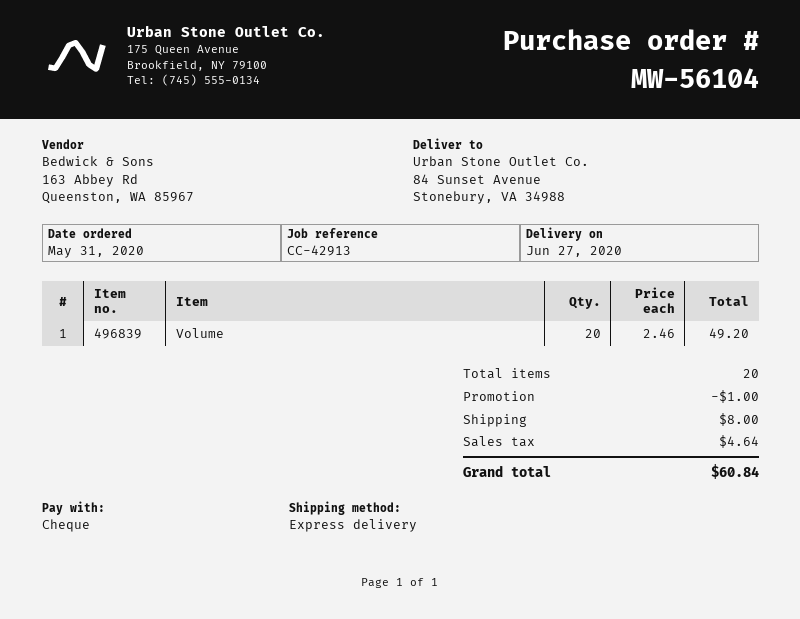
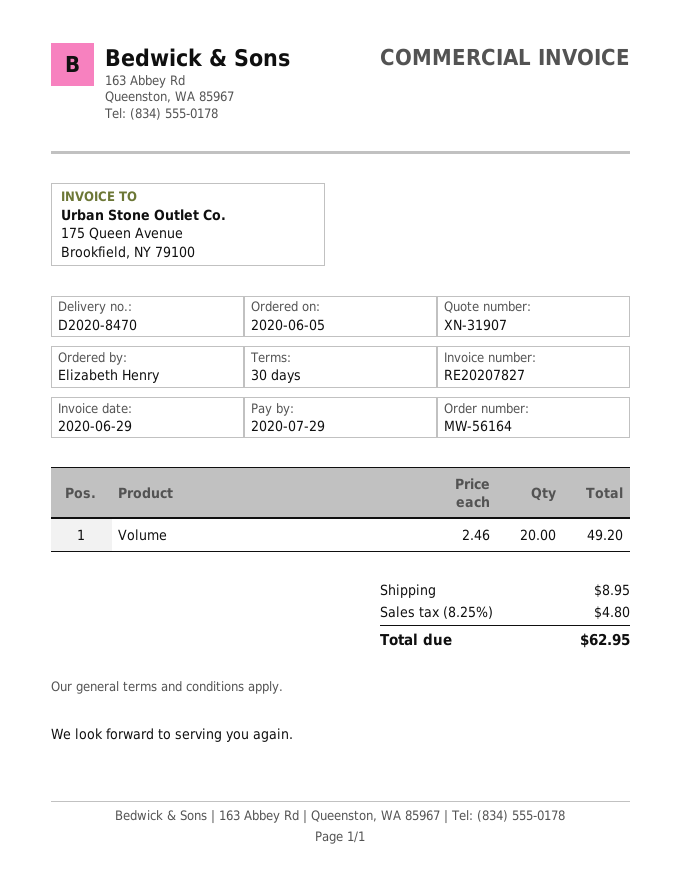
order number: MW-56104 -> MW-56164
order date: 2020-05-31 -> 2020-06-05
discount: 1.00 -> none
shipping: 8.00 -> 8.95
tax: 4.64 -> 4.80
total: 60.84 -> 62.95

